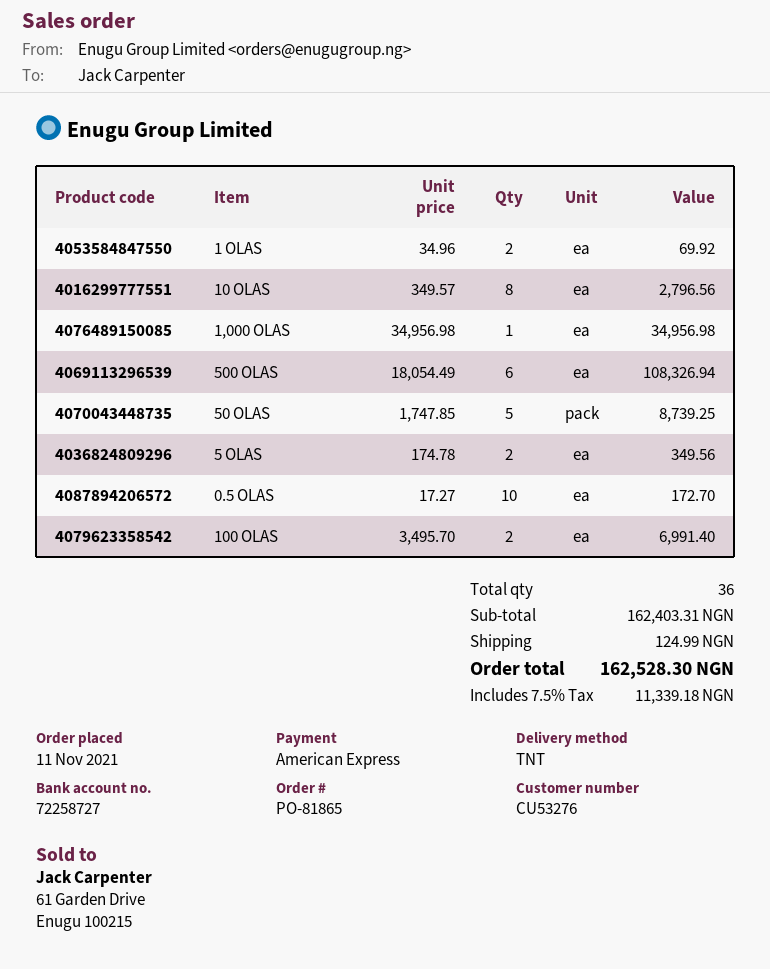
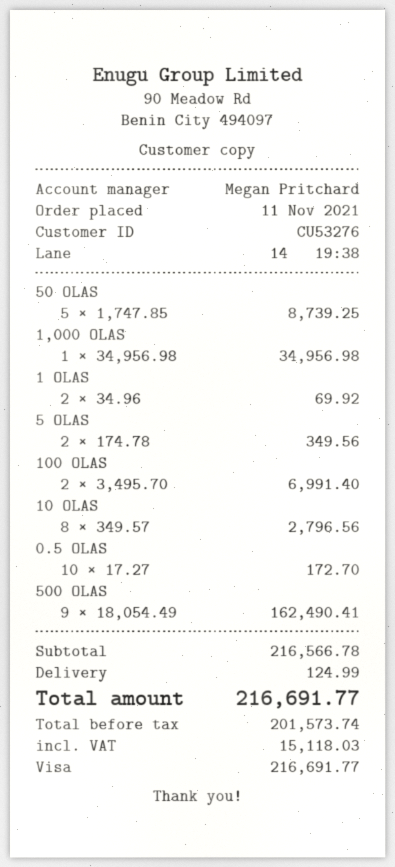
payment method: American Express -> Visa
500 OLAS: 6 x 18054.49 = 108326.94 -> 9 x 18054.49 = 162490.41
subtotal: 162403.31 -> 216566.78
tax: 11339.18 -> 15118.03
total: 162528.30 -> 216691.77

